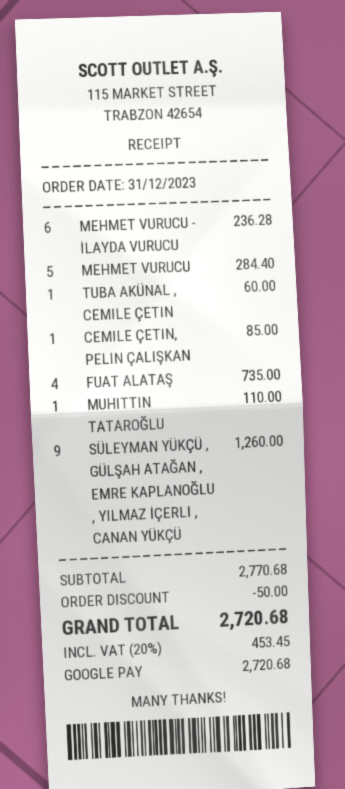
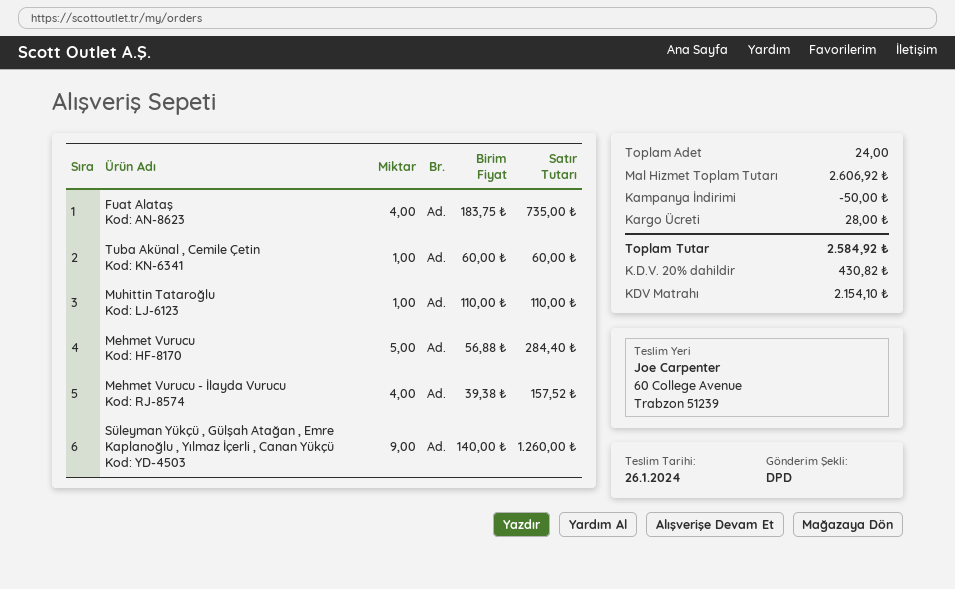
MEHMET VURUCU - İLAYDA VURUCU: 6 for 236.28 -> 4 for 157.52
CEMILE ÇETIN, PELIN ÇALIŞKAN: 1 for 85.00 -> none
subtotal: 2770.68 -> 2606.92
shipping: none -> 28.00
tax: 20% = 453.45 -> 20% = 430.82
total: 2720.68 -> 2584.92

